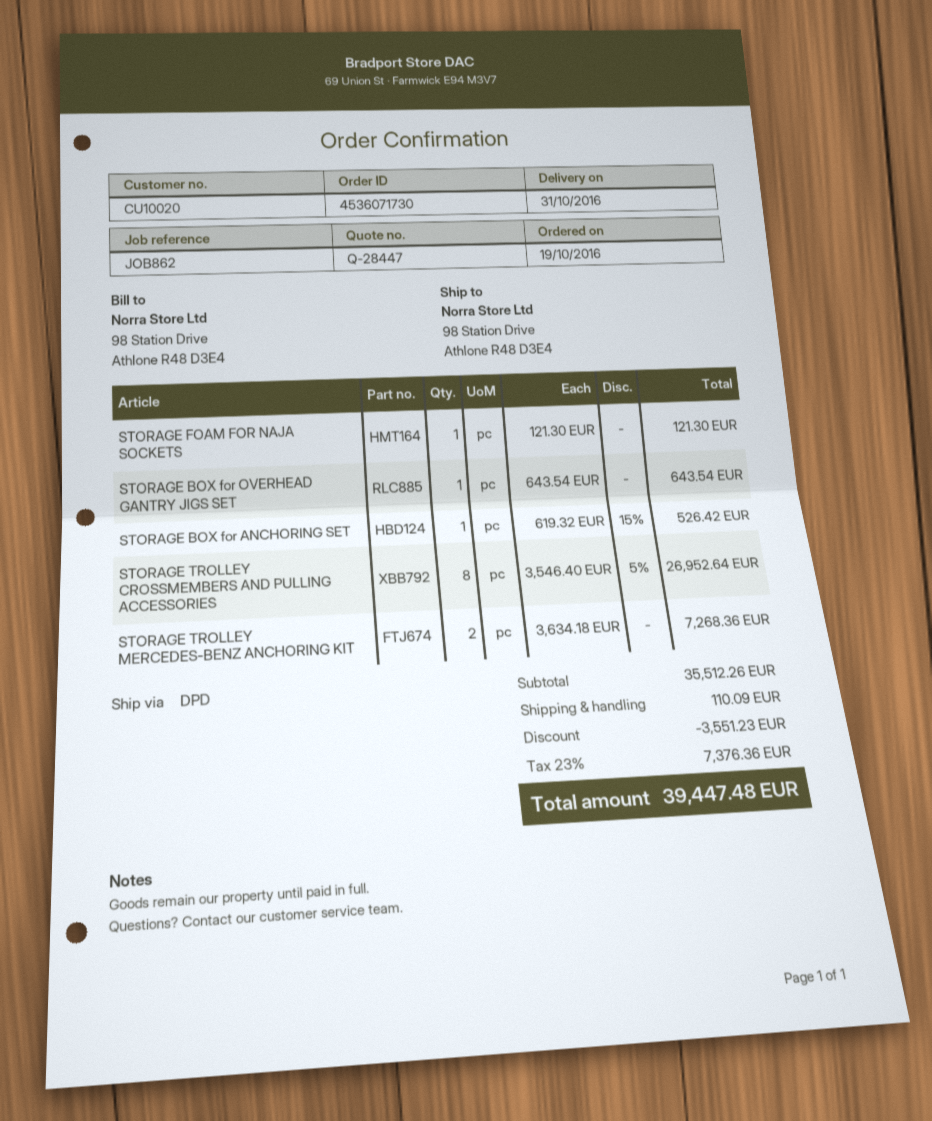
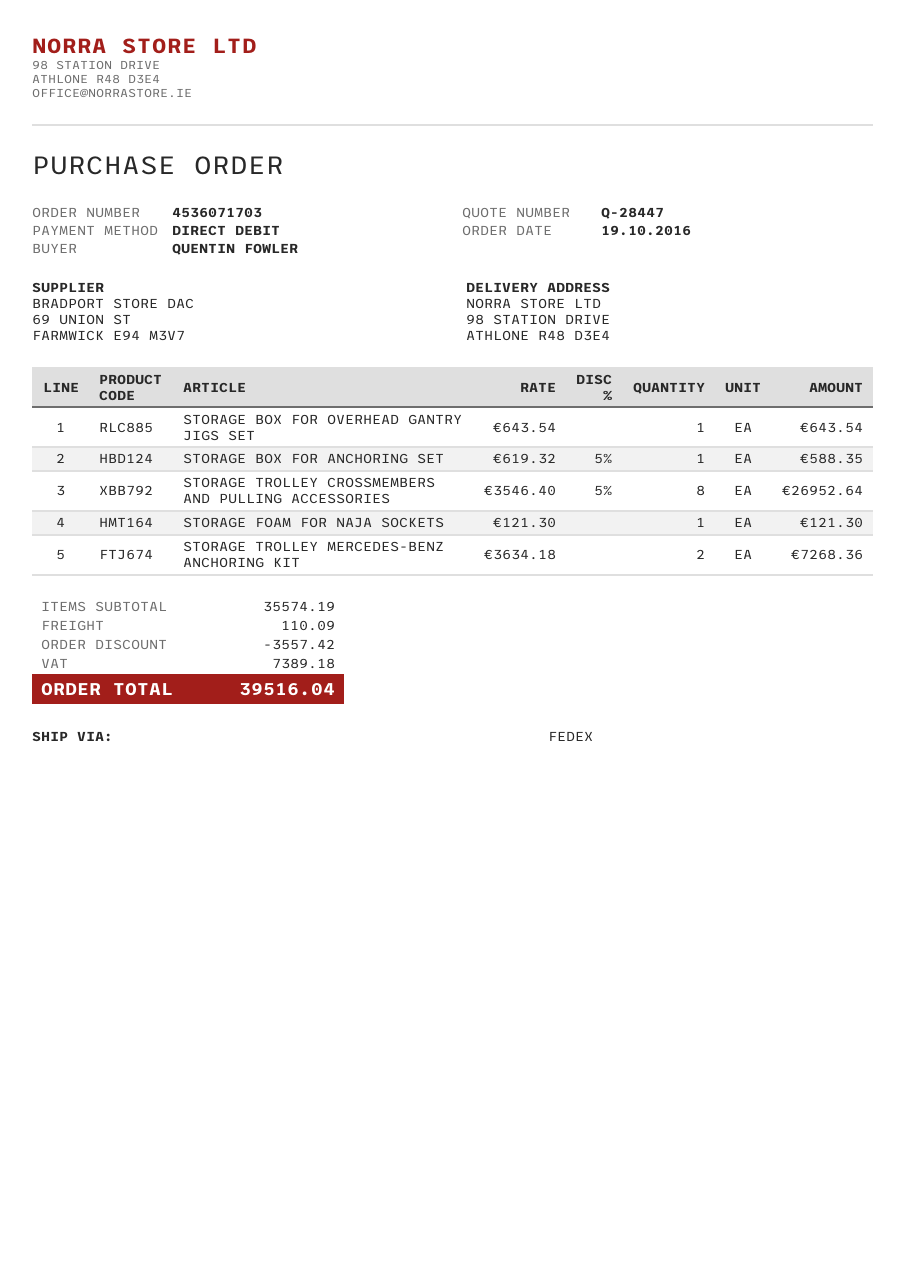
order number: 4536071730 -> 4536071703
shipping method: DPD -> FedEx
STORAGE BOX for ANCHORING SET: 1 x 619.32 - 15% = 526.42 -> 1 x 619.32 - 5% = 588.35
subtotal: 35512.26 -> 35574.19
discount: 3551.23 -> 3557.42
tax: 7376.36 -> 7389.18
total: 39447.48 -> 39516.04

